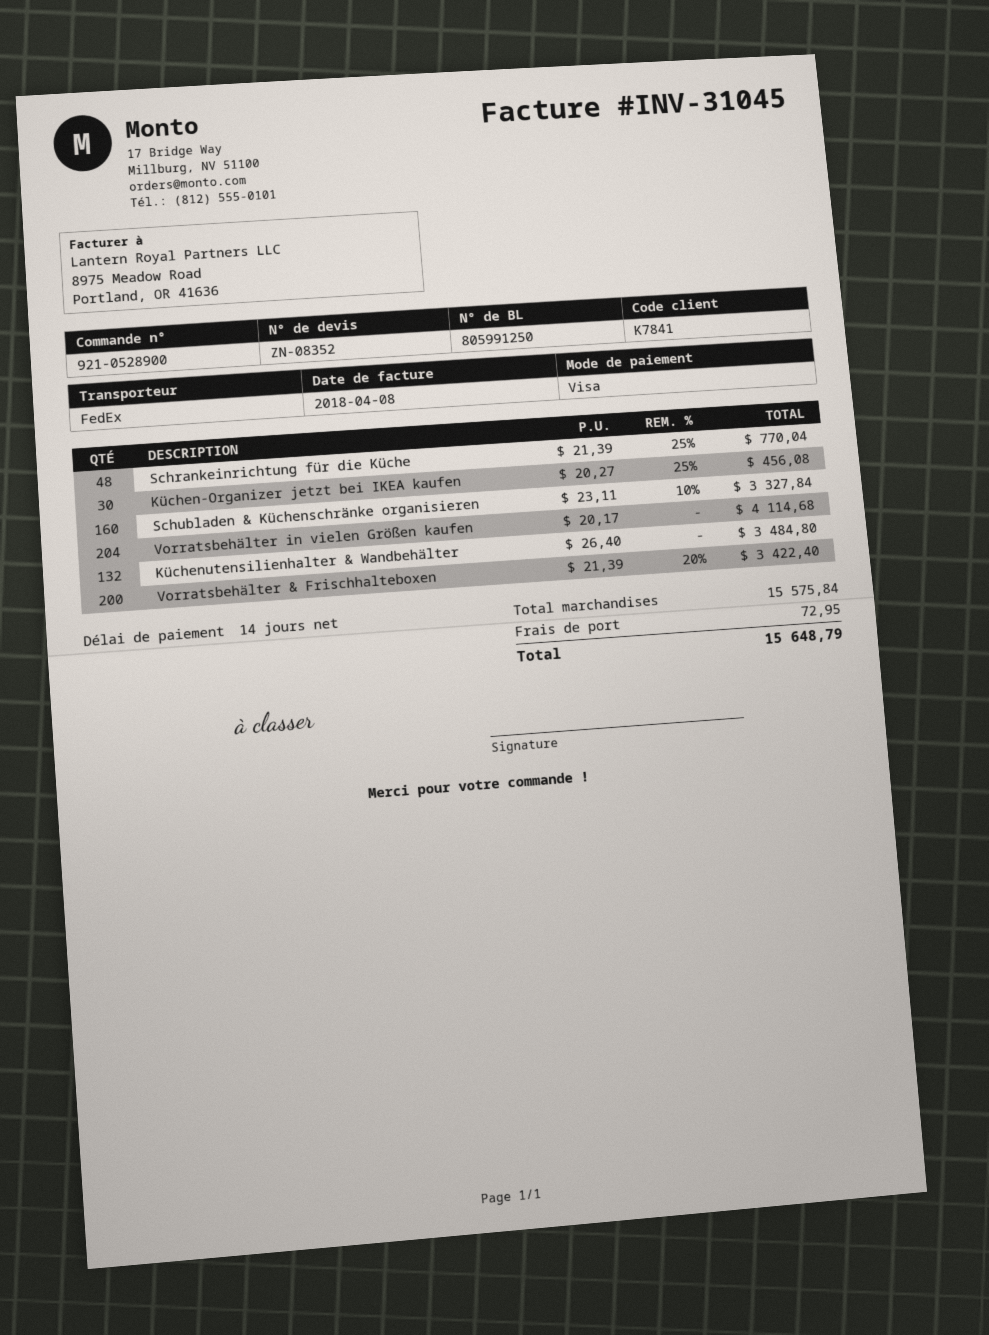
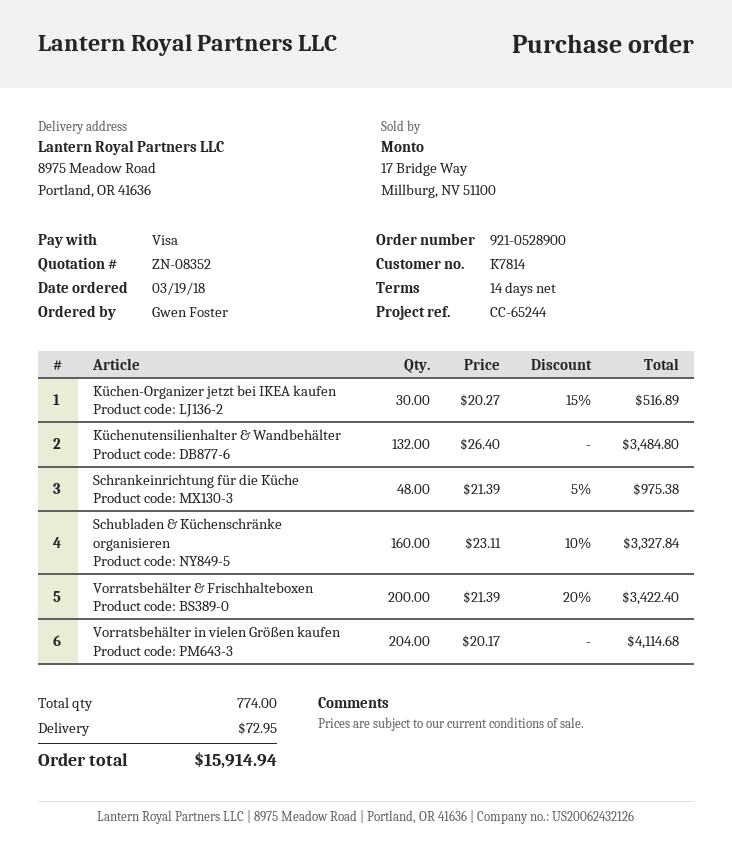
customer number: K7841 -> K7814
Schrankeinrichtung für die Küche: 48 x 21.39 - 25% = 770.04 -> 48 x 21.39 - 5% = 975.38
Küchen-Organizer jetzt bei IKEA kaufen: 30 x 20.27 - 25% = 456.08 -> 30 x 20.27 - 15% = 516.89
total: 15648.79 -> 15914.94

